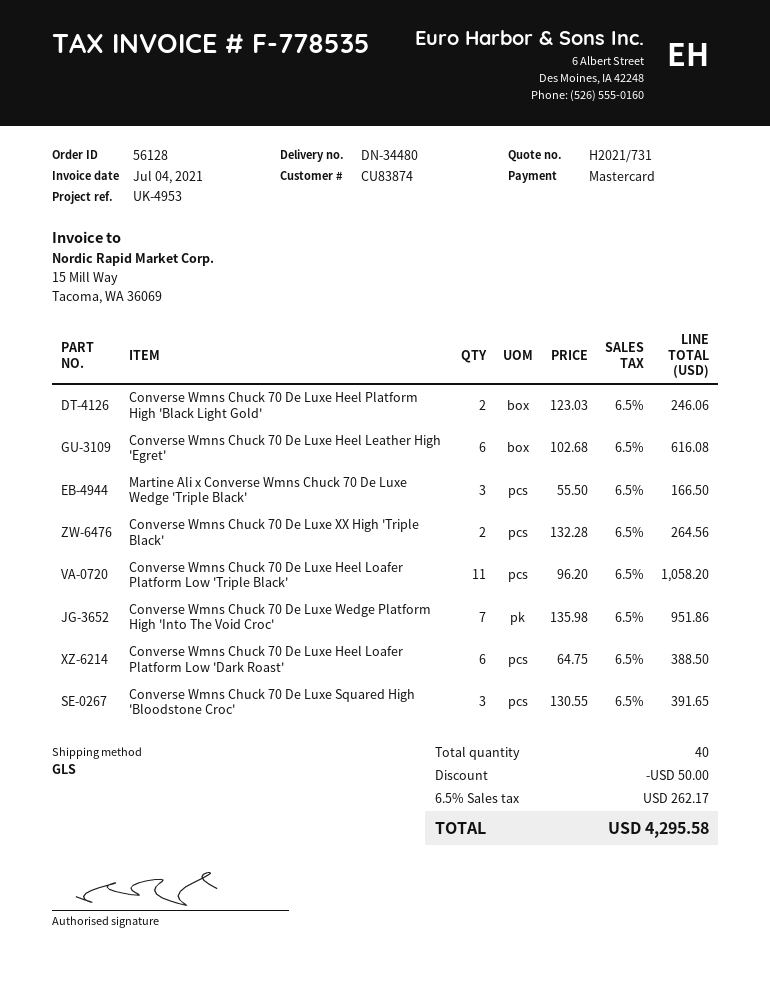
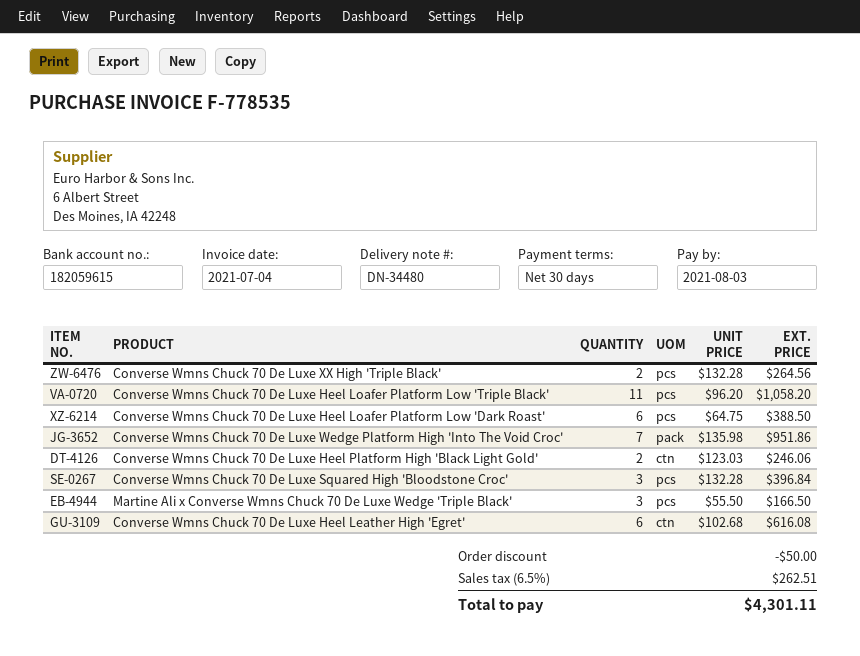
Converse Wmns Chuck 70 De Luxe Squared High 'Bloodstone Croc': 3 x 130.55 = 391.65 -> 3 x 132.28 = 396.84
tax: 6.5% = 262.17 -> 6.5% = 262.51
total: 4295.58 -> 4301.11

